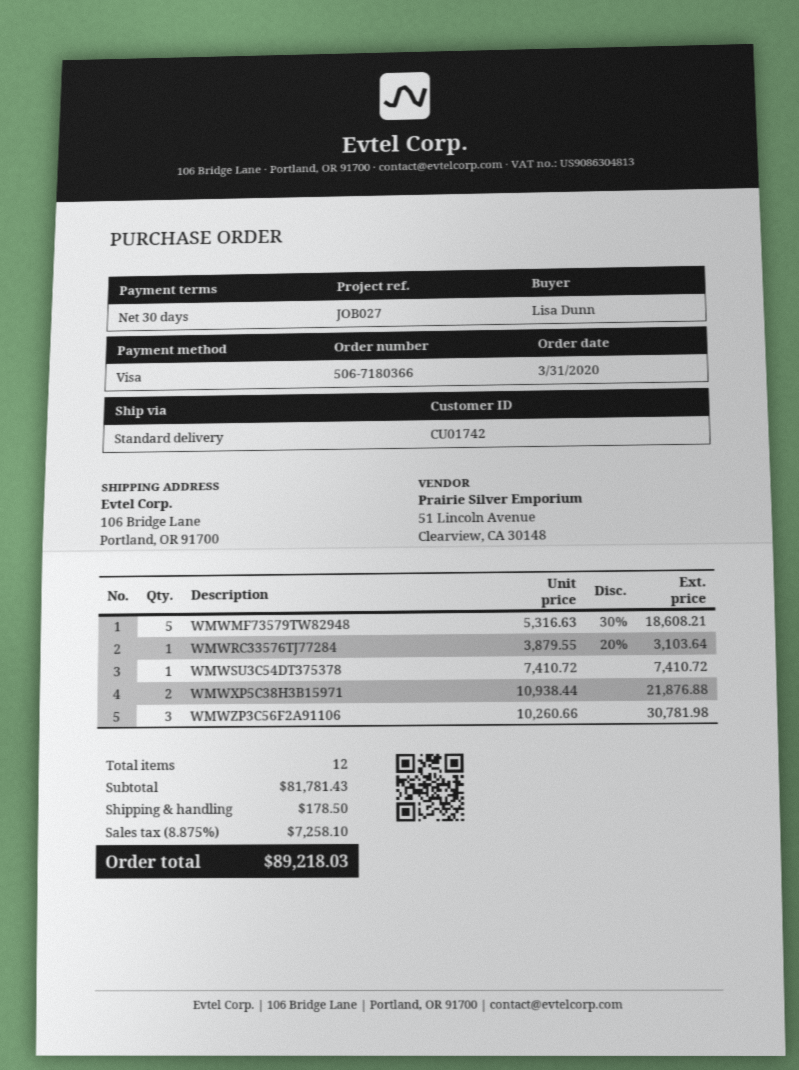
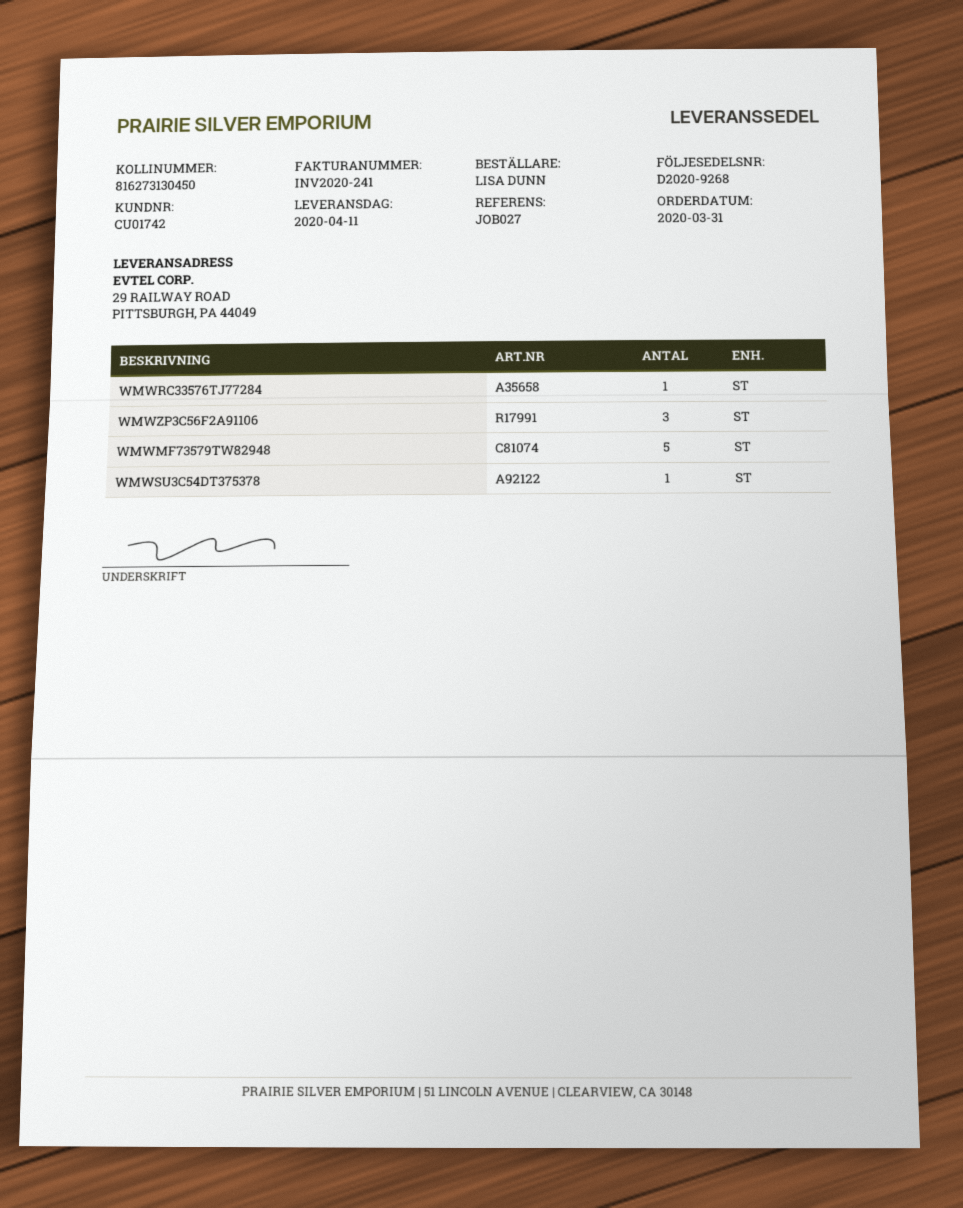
ship to: 106 Bridge Lane, Portland, OR 91700 -> 29 RAILWAY ROAD, PITTSBURGH, PA 44049
WMWXP5C38H3B15971: 2 -> none

